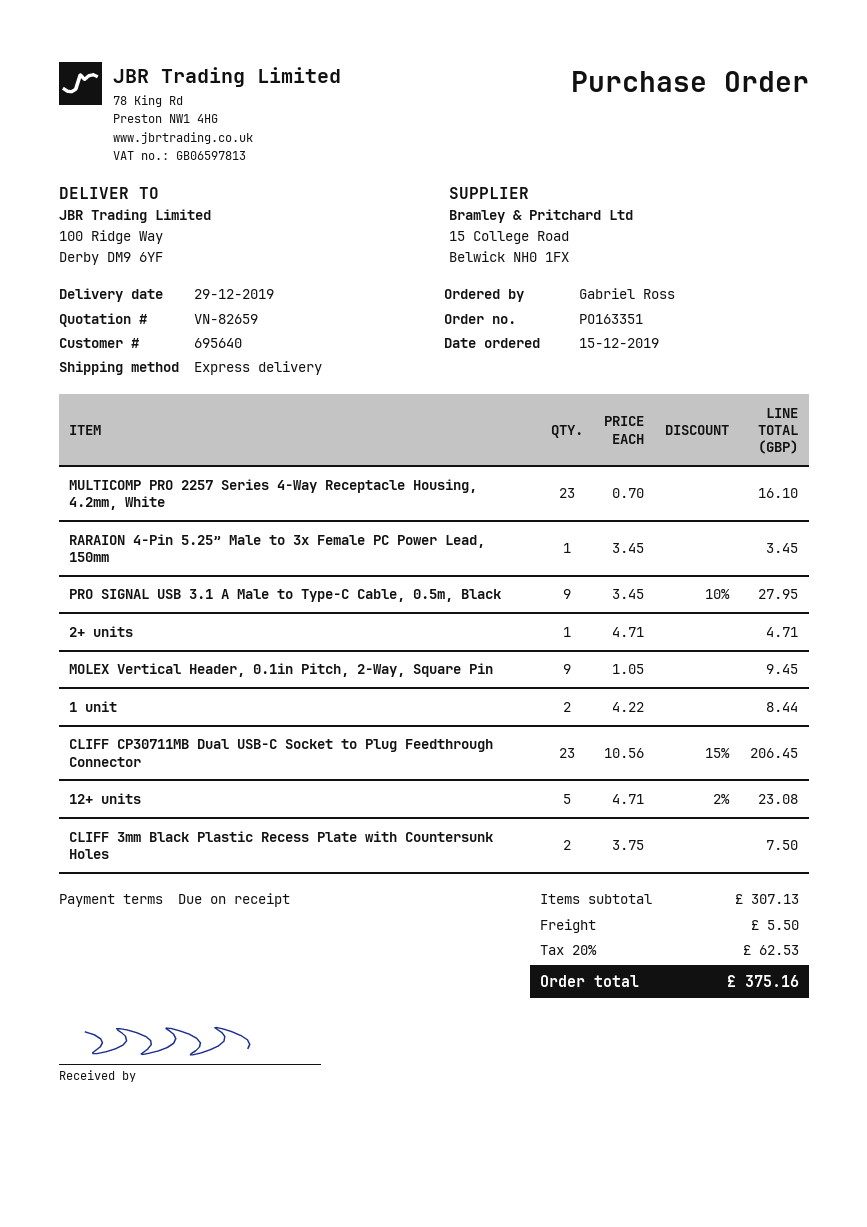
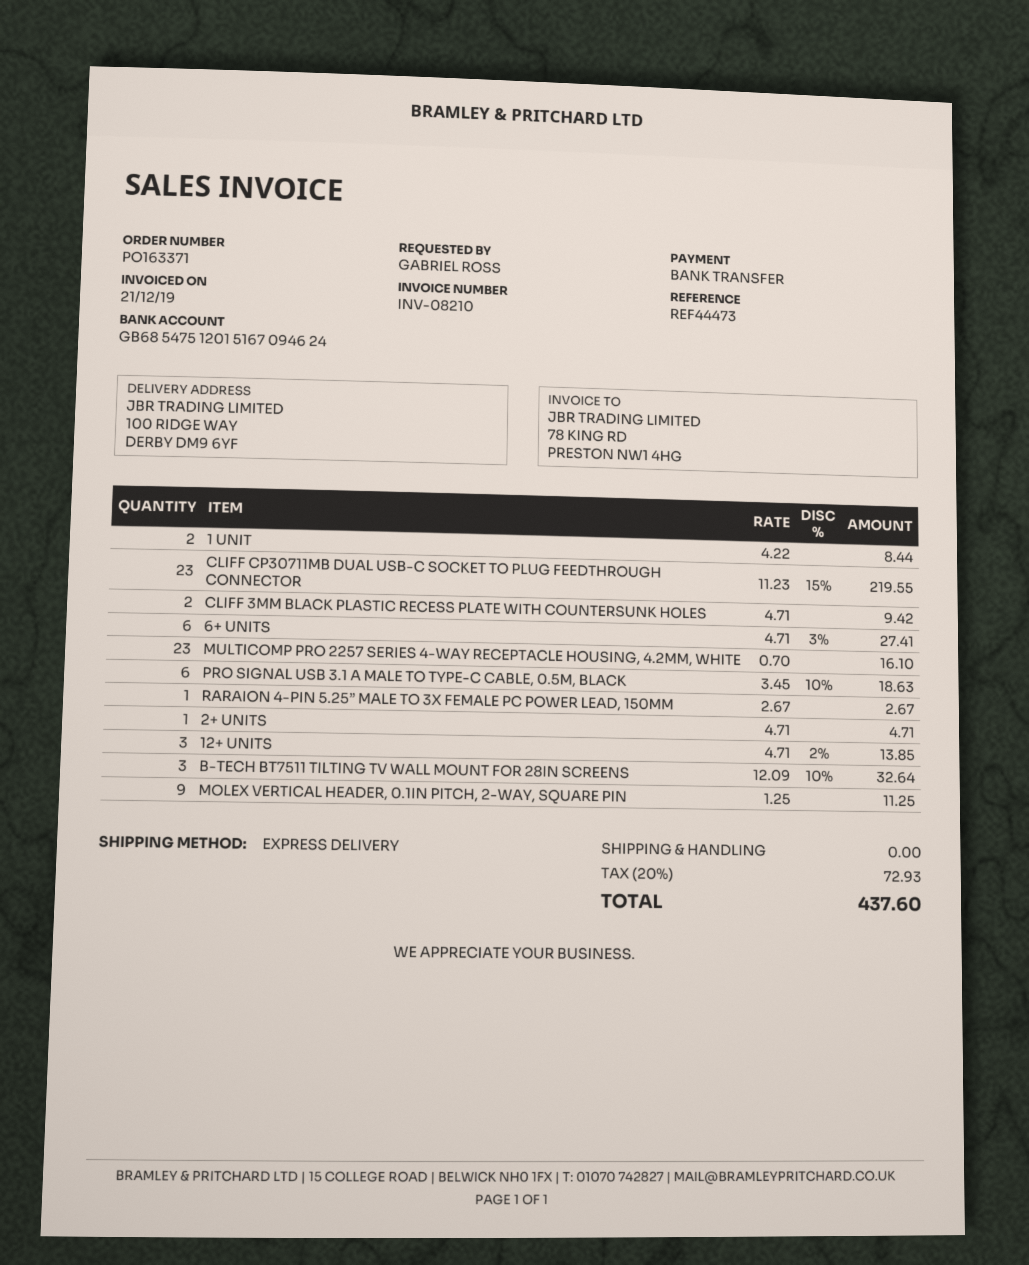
order number: PO163351 -> PO163371
RARAION 4-Pin 5.25” Male to 3x Female PC Power Lead, 150mm: 1 x 3.45 = 3.45 -> 1 x 2.67 = 2.67
PRO SIGNAL USB 3.1 A Male to Type-C Cable, 0.5m, Black: 9 x 3.45 - 10% = 27.95 -> 6 x 3.45 - 10% = 18.63
MOLEX Vertical Header, 0.1in Pitch, 2-Way, Square Pin: 9 x 1.05 = 9.45 -> 9 x 1.25 = 11.25
CLIFF CP30711MB Dual USB-C Socket to Plug Feedthrough Connector: 23 x 10.56 - 15% = 206.45 -> 23 x 11.23 - 15% = 219.55
12+ units: 5 x 4.71 - 2% = 23.08 -> 3 x 4.71 - 2% = 13.85
CLIFF 3mm Black Plastic Recess Plate with Countersunk Holes: 2 x 3.75 = 7.50 -> 2 x 4.71 = 9.42
6+ UNITS: none -> 6 x 4.71 - 3% = 27.41
B-TECH BT7511 TILTING TV WALL MOUNT FOR 28IN SCREENS: none -> 3 x 12.09 - 10% = 32.64
shipping: 5.50 -> 0.00
tax: 20% = 62.53 -> 20% = 72.93
total: 375.16 -> 437.60

